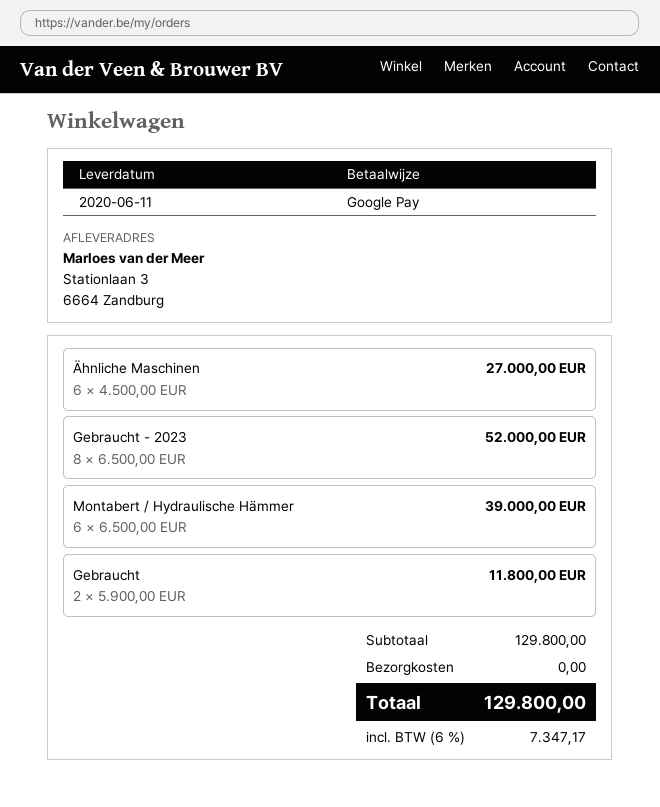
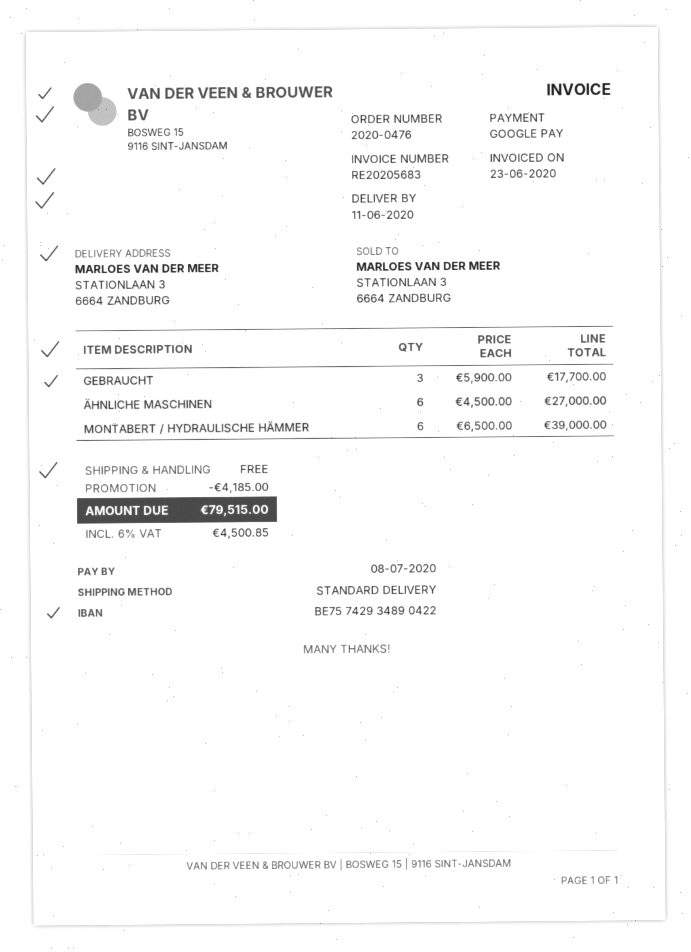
Gebraucht - 2023: 8 x 6500.00 = 52000.00 -> none
Gebraucht: 2 x 5900.00 = 11800.00 -> 3 x 5900.00 = 17700.00
discount: none -> 4185.00
tax: 6% = 7347.17 -> 6% = 4500.85
total: 129800.00 -> 79515.00

